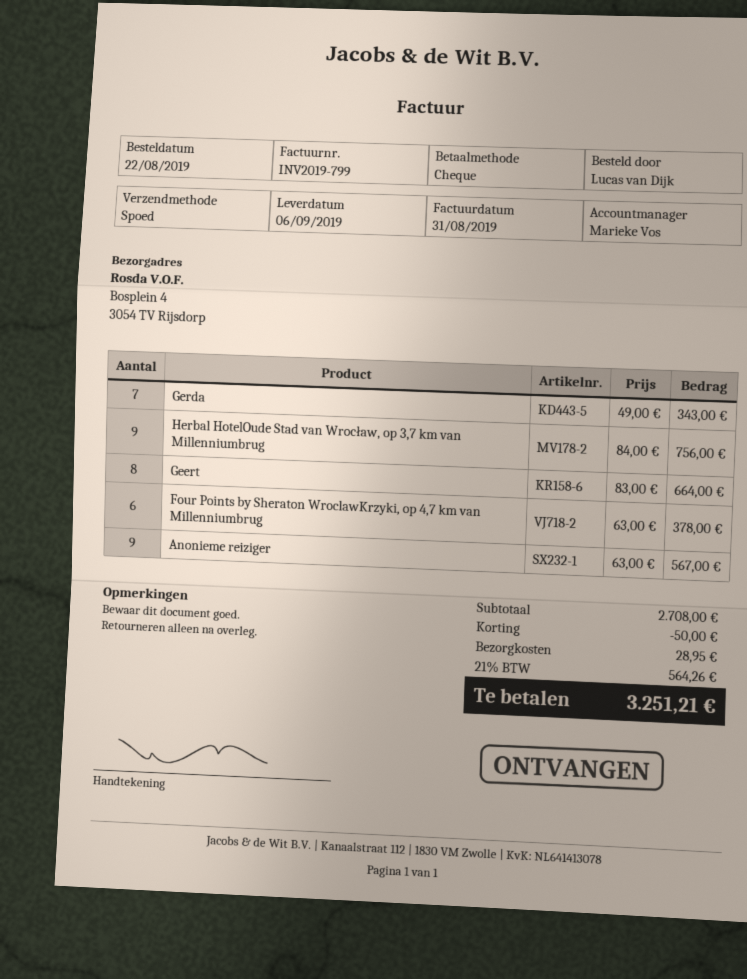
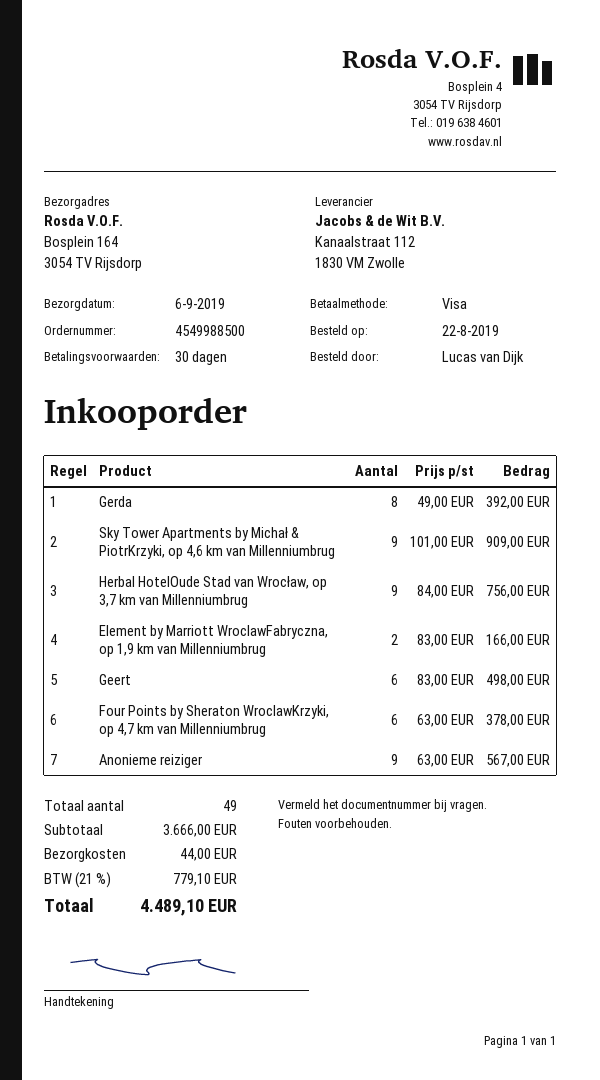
payment method: cheque -> Visa
ship to: Bosplein 4, 3054 TV Rijsdorp -> Bosplein 164, 3054 TV Rijsdorp
Gerda: 7 x 49.00 = 343.00 -> 8 x 49.00 = 392.00
Geert: 8 x 83.00 = 664.00 -> 6 x 83.00 = 498.00
Sky Tower Apartments by Michał & PiotrKrzyki, op 4,6 km van Millenniumbrug: none -> 9 x 101.00 = 909.00
Element by Marriott WroclawFabryczna, op 1,9 km van Millenniumbrug: none -> 2 x 83.00 = 166.00
subtotal: 2708.00 -> 3666.00
discount: 50.00 -> none
shipping: 28.95 -> 44.00
tax: 21% = 564.26 -> 21% = 779.10
total: 3251.21 -> 4489.10

